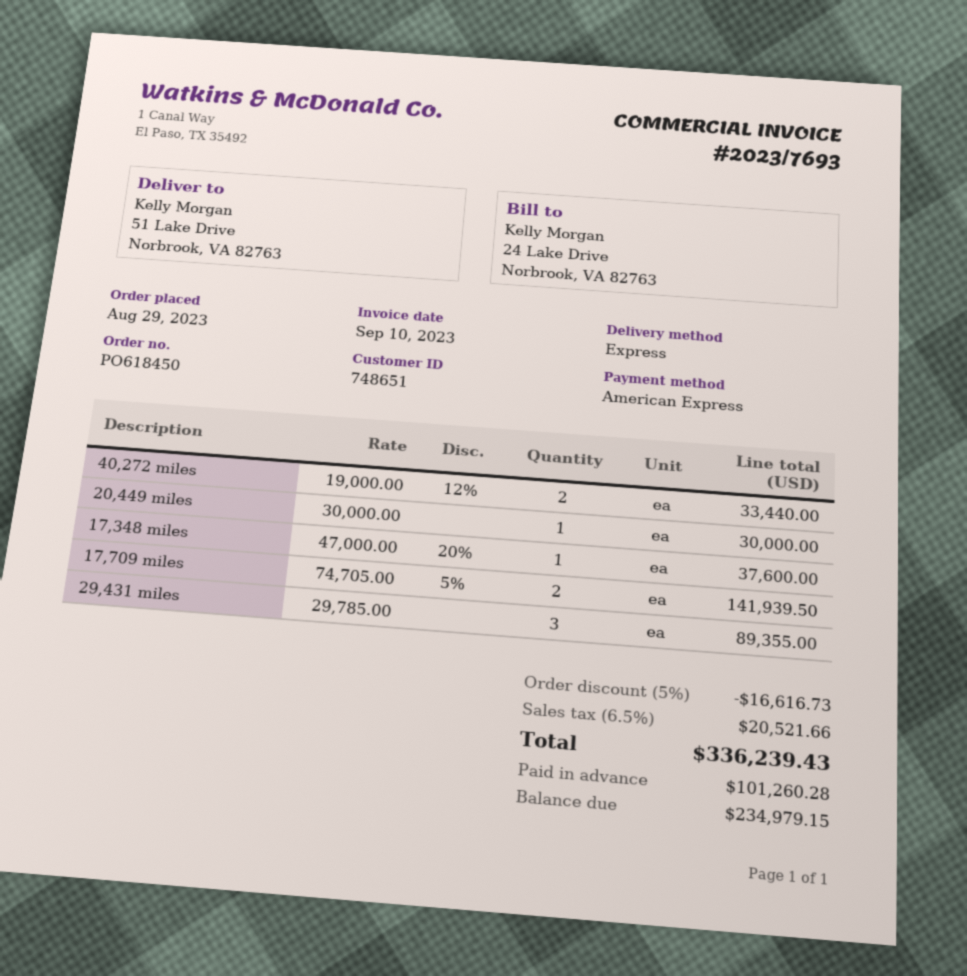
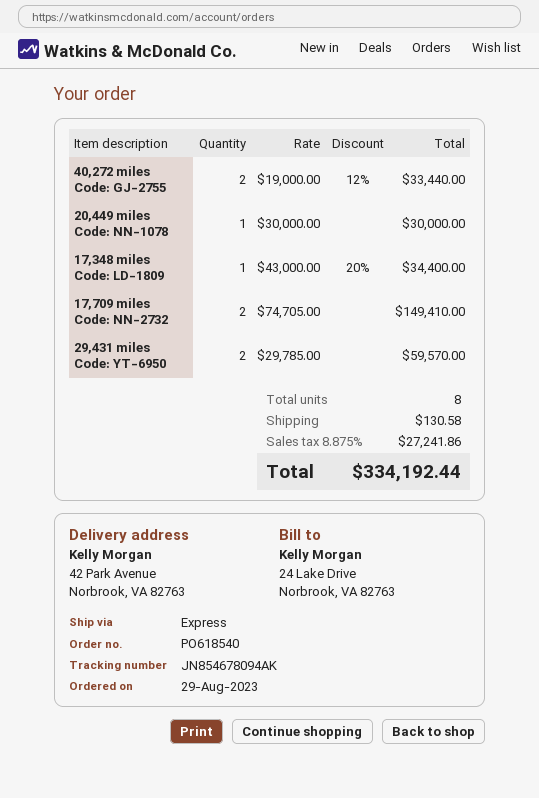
order number: PO618450 -> PO618540
ship to: 51 Lake Drive, Norbrook, VA 82763 -> 42 Park Avenue, Norbrook, VA 82763
17,348 miles: 1 x 47000.00 - 20% = 37600.00 -> 1 x 43000.00 - 20% = 34400.00
17,709 miles: 2 x 74705.00 - 5% = 141939.50 -> 2 x 74705.00 = 149410.00
29,431 miles: 3 x 29785.00 = 89355.00 -> 2 x 29785.00 = 59570.00
discount: 5% = 16616.73 -> none
shipping: none -> 130.58
tax: 6.5% = 20521.66 -> 8.875% = 27241.86
total: 336239.43 -> 334192.44

